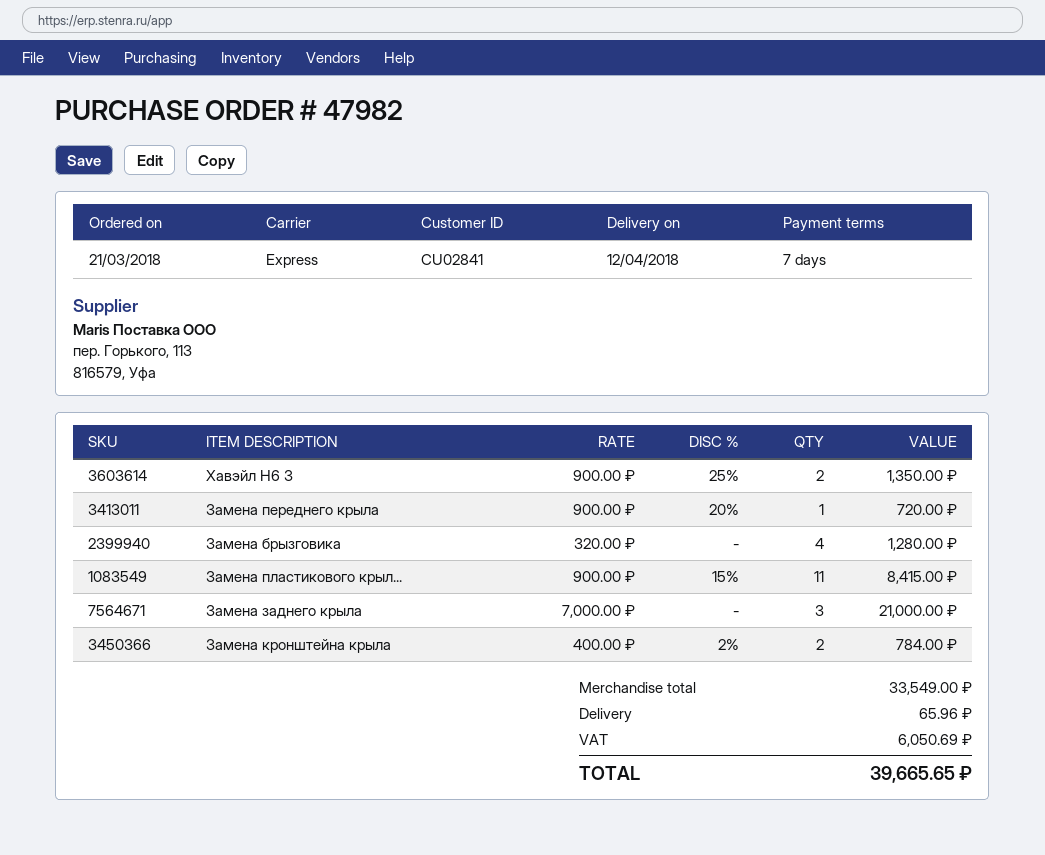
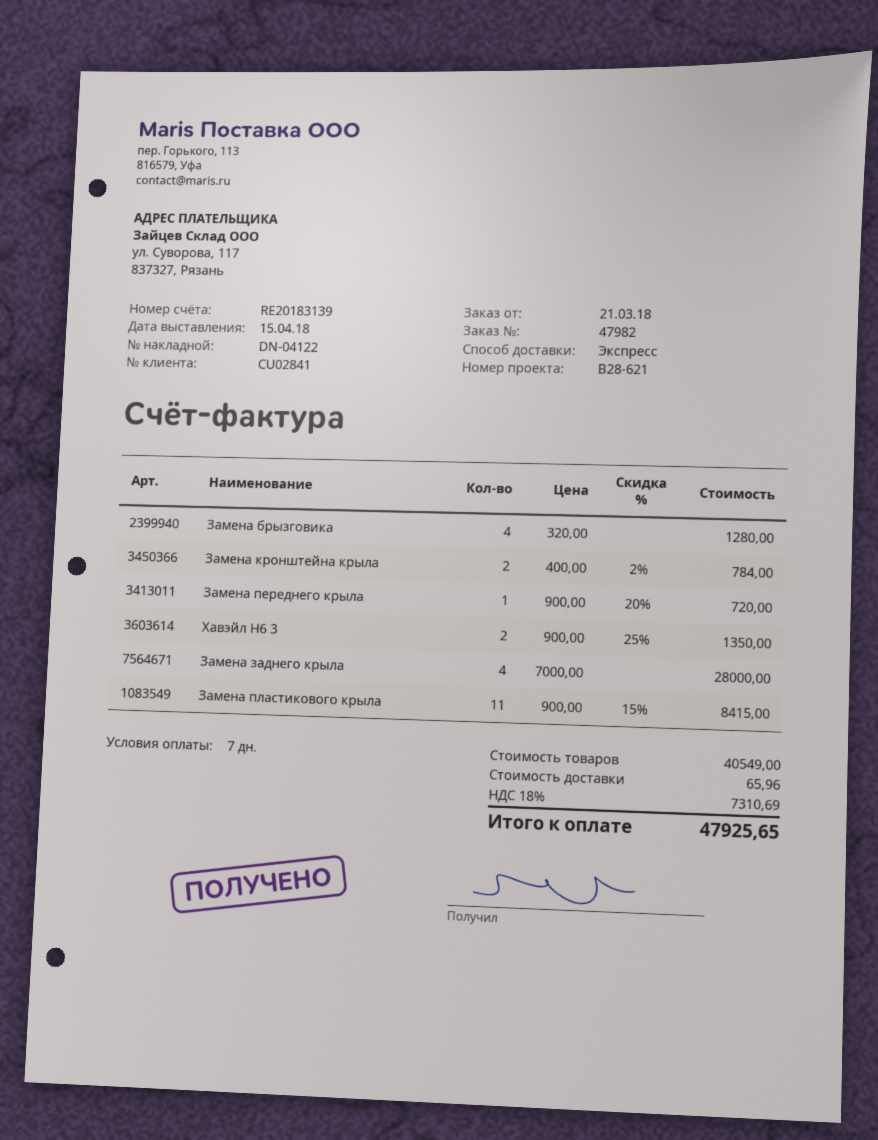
Замена заднего крыла: 3 x 7000.00 = 21000.00 -> 4 x 7000.00 = 28000.00
subtotal: 33549.00 -> 40549.00
tax: 6050.69 -> 7310.69
total: 39665.65 -> 47925.65

